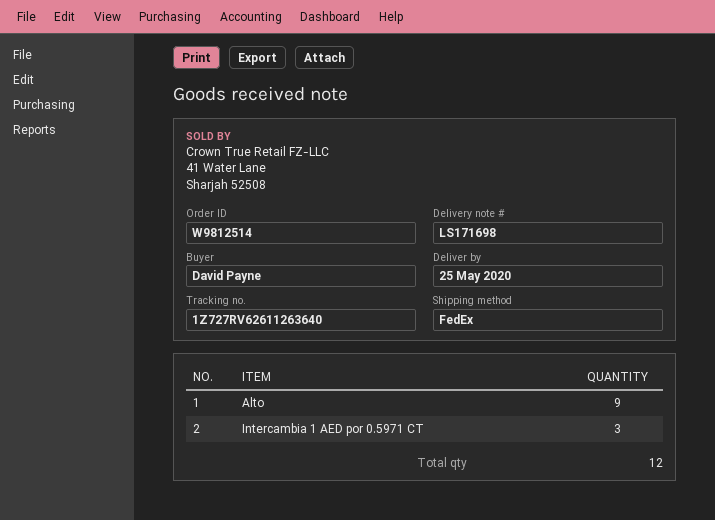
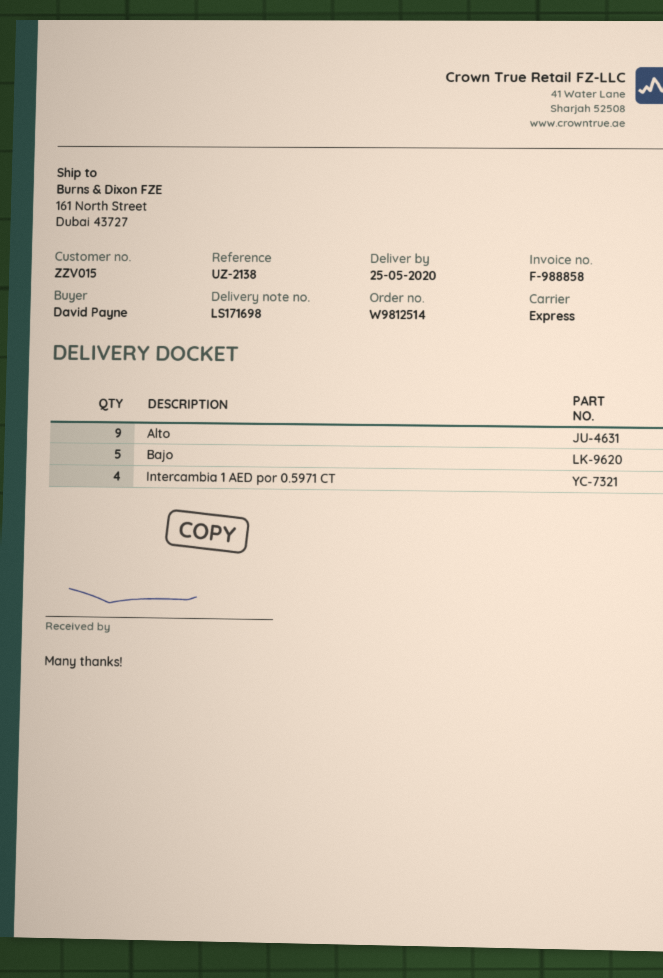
shipping method: FedEx -> express
Intercambia 1 AED por 0.5971 CT: 3 -> 4
Bajo: none -> 5

